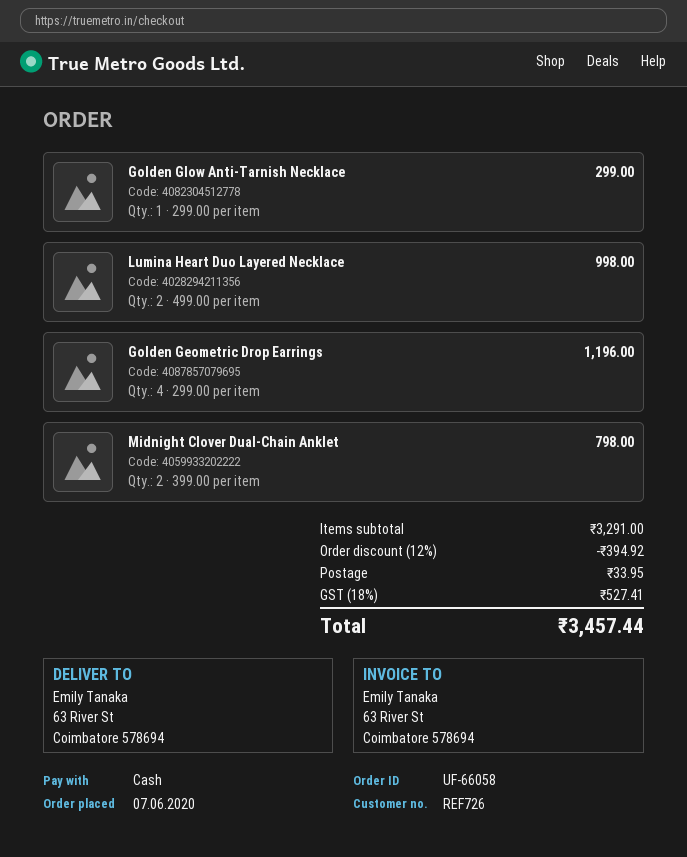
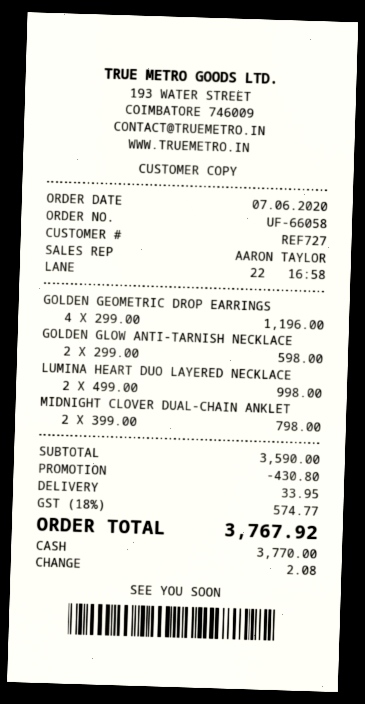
customer number: REF726 -> REF727
Golden Glow Anti-Tarnish Necklace: 1 x 299.00 = 299.00 -> 2 x 299.00 = 598.00
subtotal: 3291.00 -> 3590.00
discount: 394.92 -> 430.80
tax: 18% = 527.41 -> 18% = 574.77
total: 3457.44 -> 3767.92

